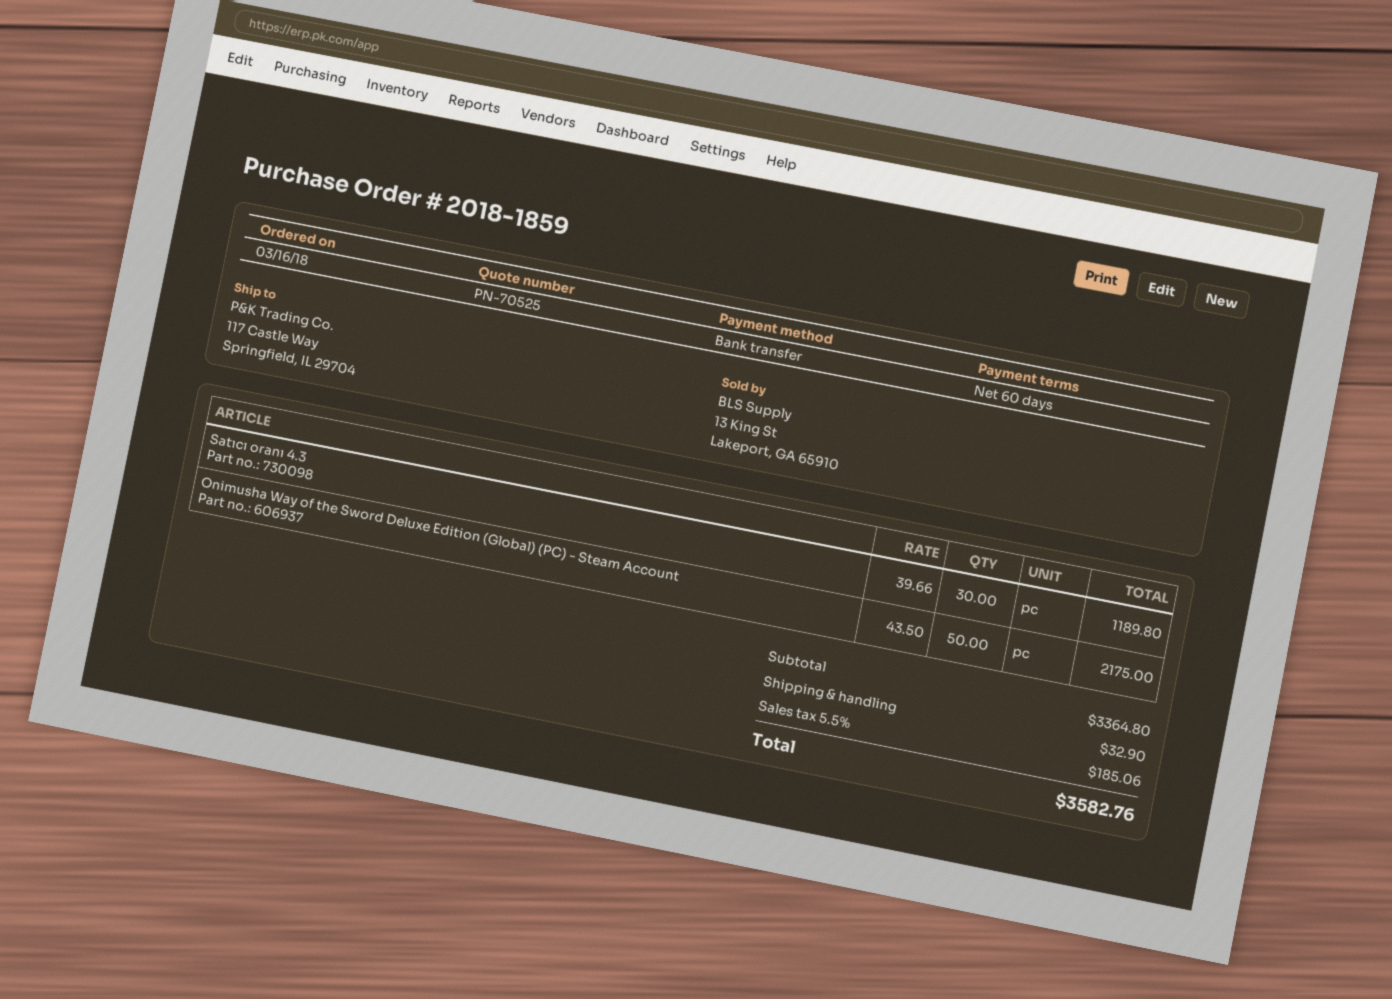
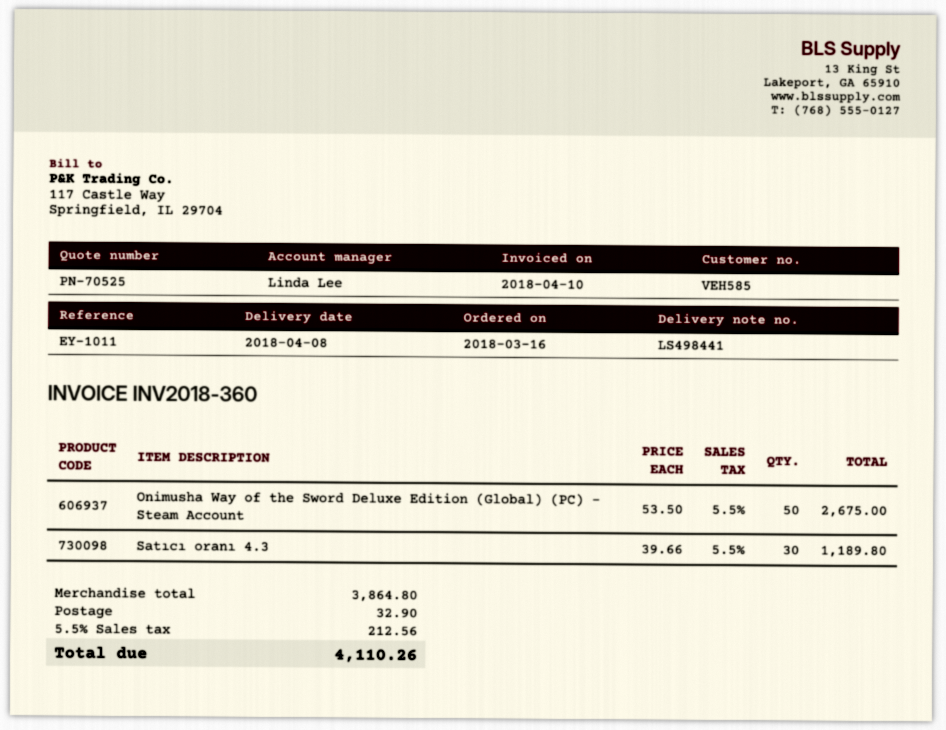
Onimusha Way of the Sword Deluxe Edition (Global) (PC) - Steam Account: 50 x 43.50 = 2175.00 -> 50 x 53.50 = 2675.00
subtotal: 3364.80 -> 3864.80
tax: 5.5% = 185.06 -> 5.5% = 212.56
total: 3582.76 -> 4110.26

